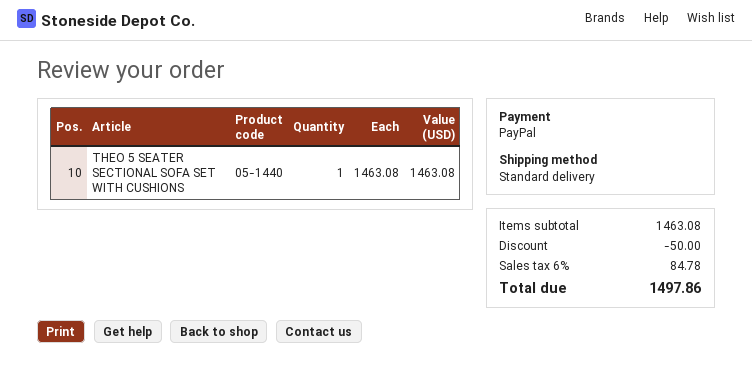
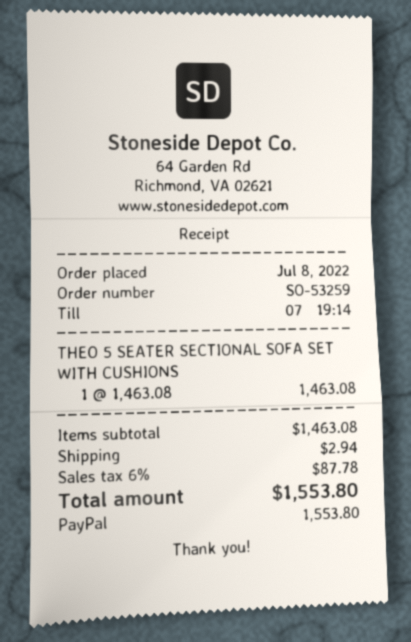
discount: 50.00 -> none
shipping: none -> 2.94
tax: 6% = 84.78 -> 6% = 87.78
total: 1497.86 -> 1553.80

